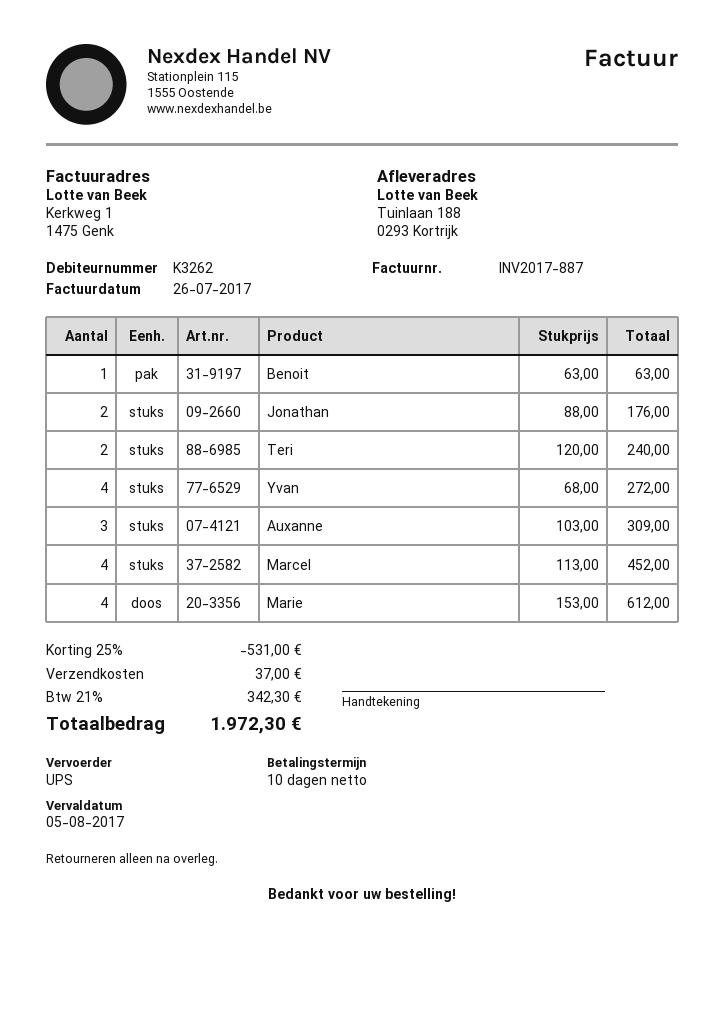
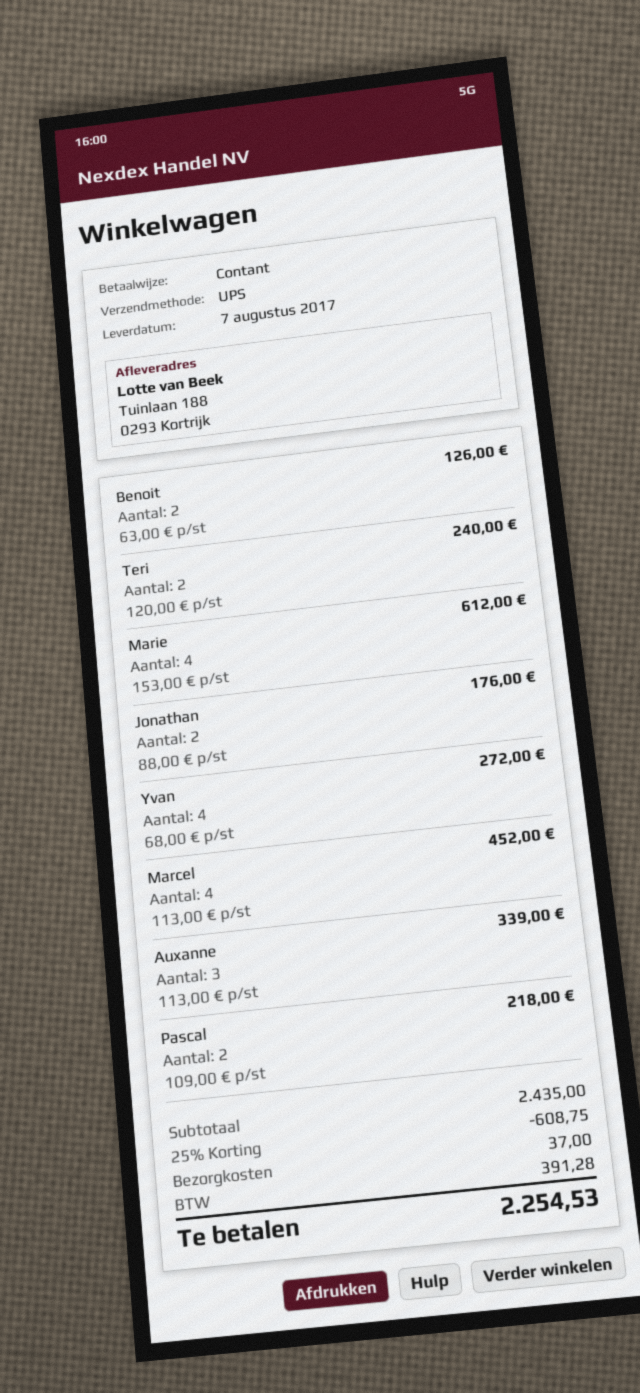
Benoit: 1 x 63.00 = 63.00 -> 2 x 63.00 = 126.00
Auxanne: 3 x 103.00 = 309.00 -> 3 x 113.00 = 339.00
Pascal: none -> 2 x 109.00 = 218.00
discount: 25% = 531.00 -> 25% = 608.75
tax: 342.30 -> 391.28
total: 1972.30 -> 2254.53

